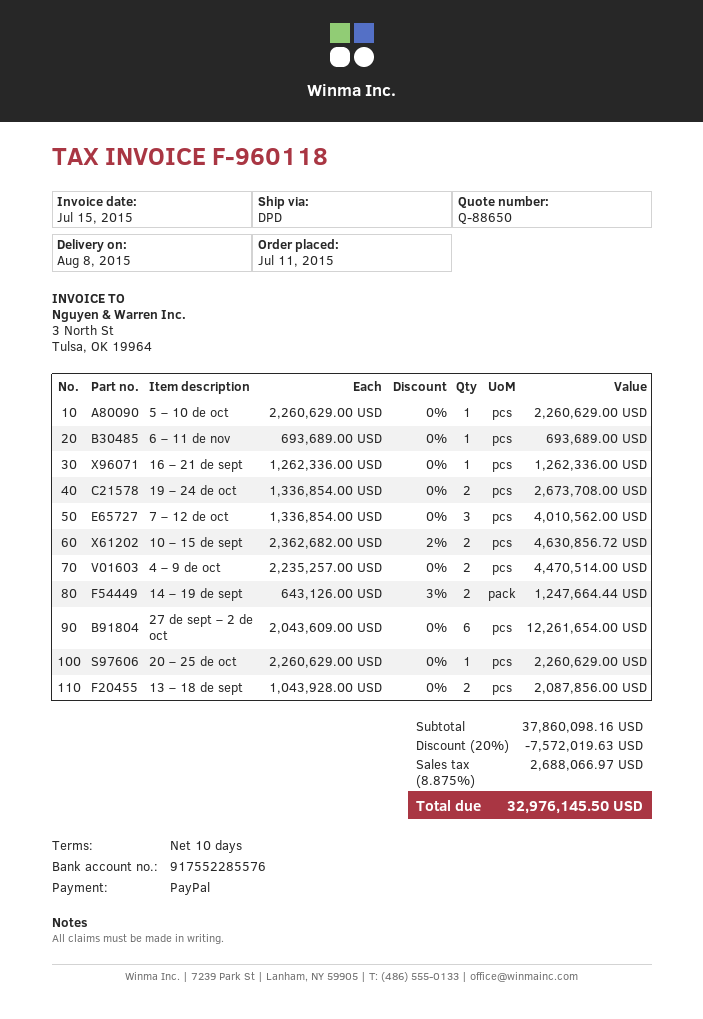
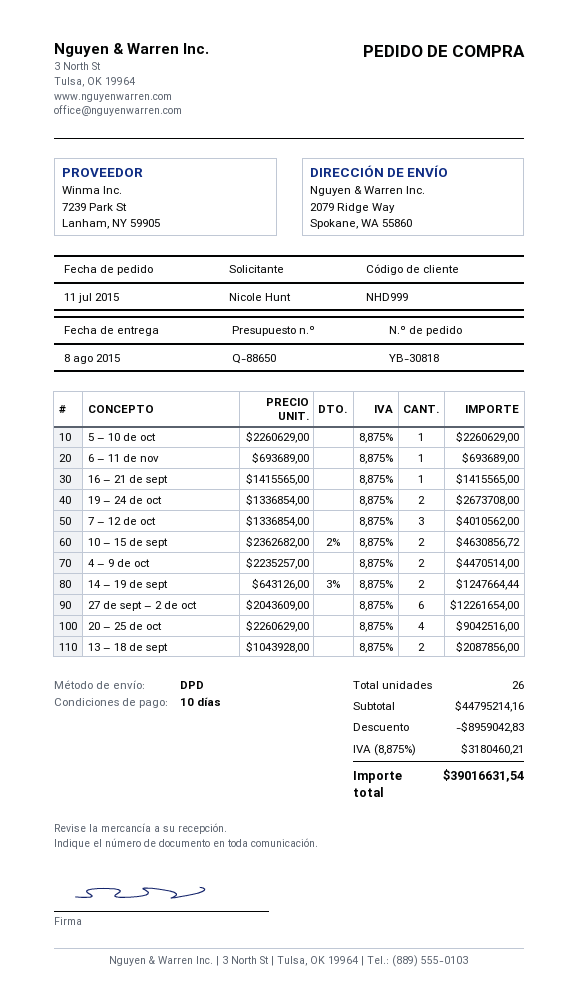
16 – 21 de sept: 1 x 1262336.00 = 1262336.00 -> 1 x 1415565.00 = 1415565.00
20 – 25 de oct: 1 x 2260629.00 = 2260629.00 -> 4 x 2260629.00 = 9042516.00
subtotal: 37860098.16 -> 44795214.16
discount: 7572019.63 -> 8959042.83
tax: 8.875% = 2688066.97 -> 8.875% = 3180460.21
total: 32976145.50 -> 39016631.54

